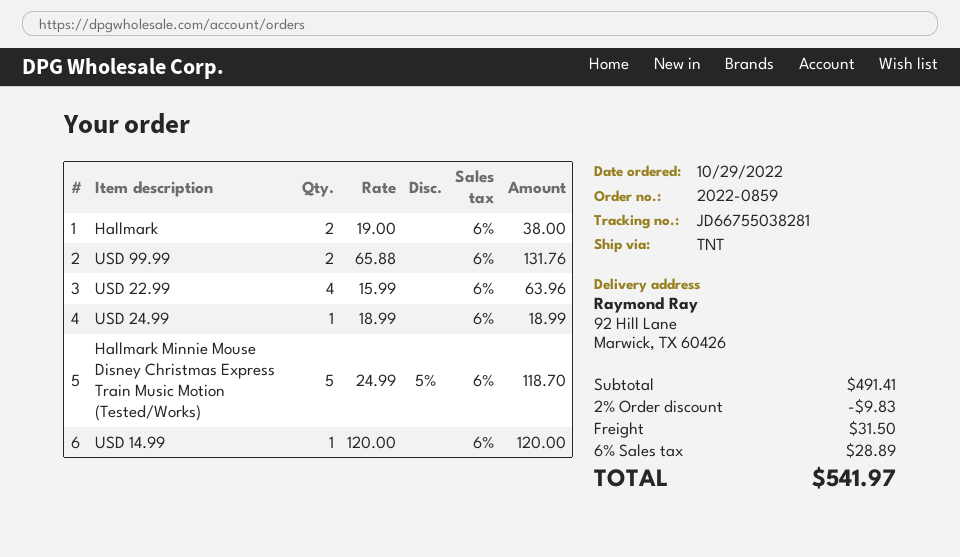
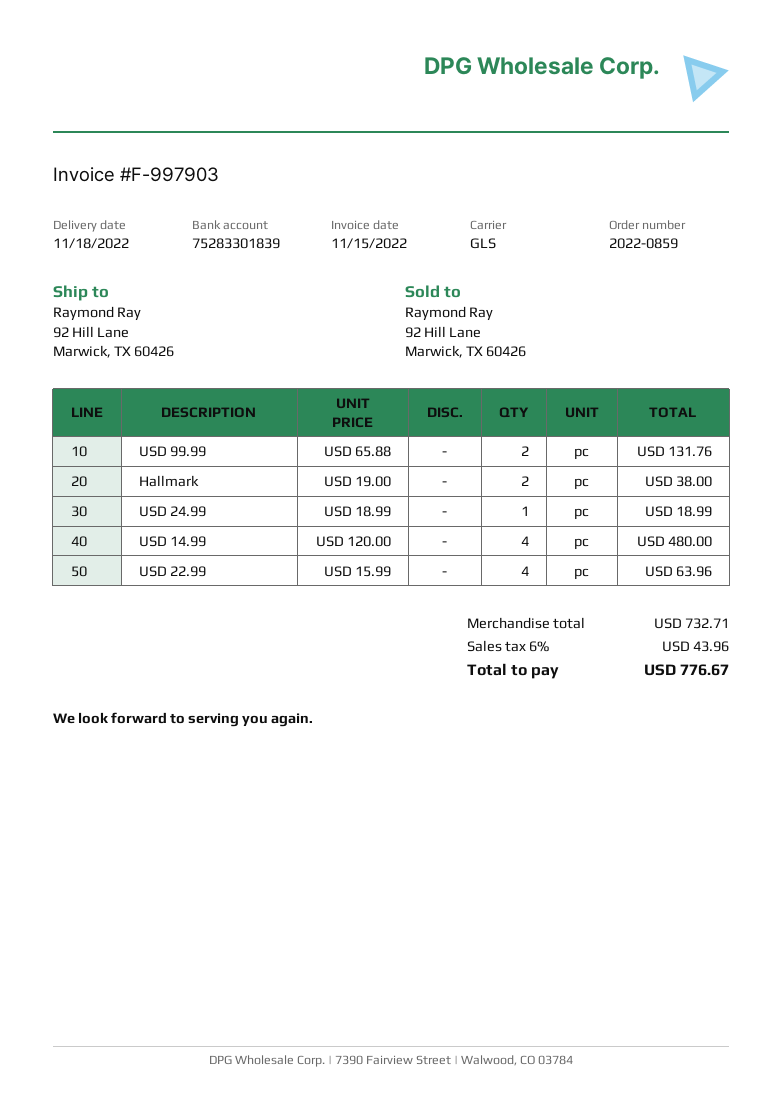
shipping method: TNT -> GLS
Hallmark Minnie Mouse Disney Christmas Express Train Music Motion (Tested/Works): 5 x 24.99 - 5% = 118.70 -> none
USD 14.99: 1 x 120.00 = 120.00 -> 4 x 120.00 = 480.00
subtotal: 491.41 -> 732.71
discount: 2% = 9.83 -> none
shipping: 31.50 -> none
tax: 6% = 28.89 -> 6% = 43.96
total: 541.97 -> 776.67

